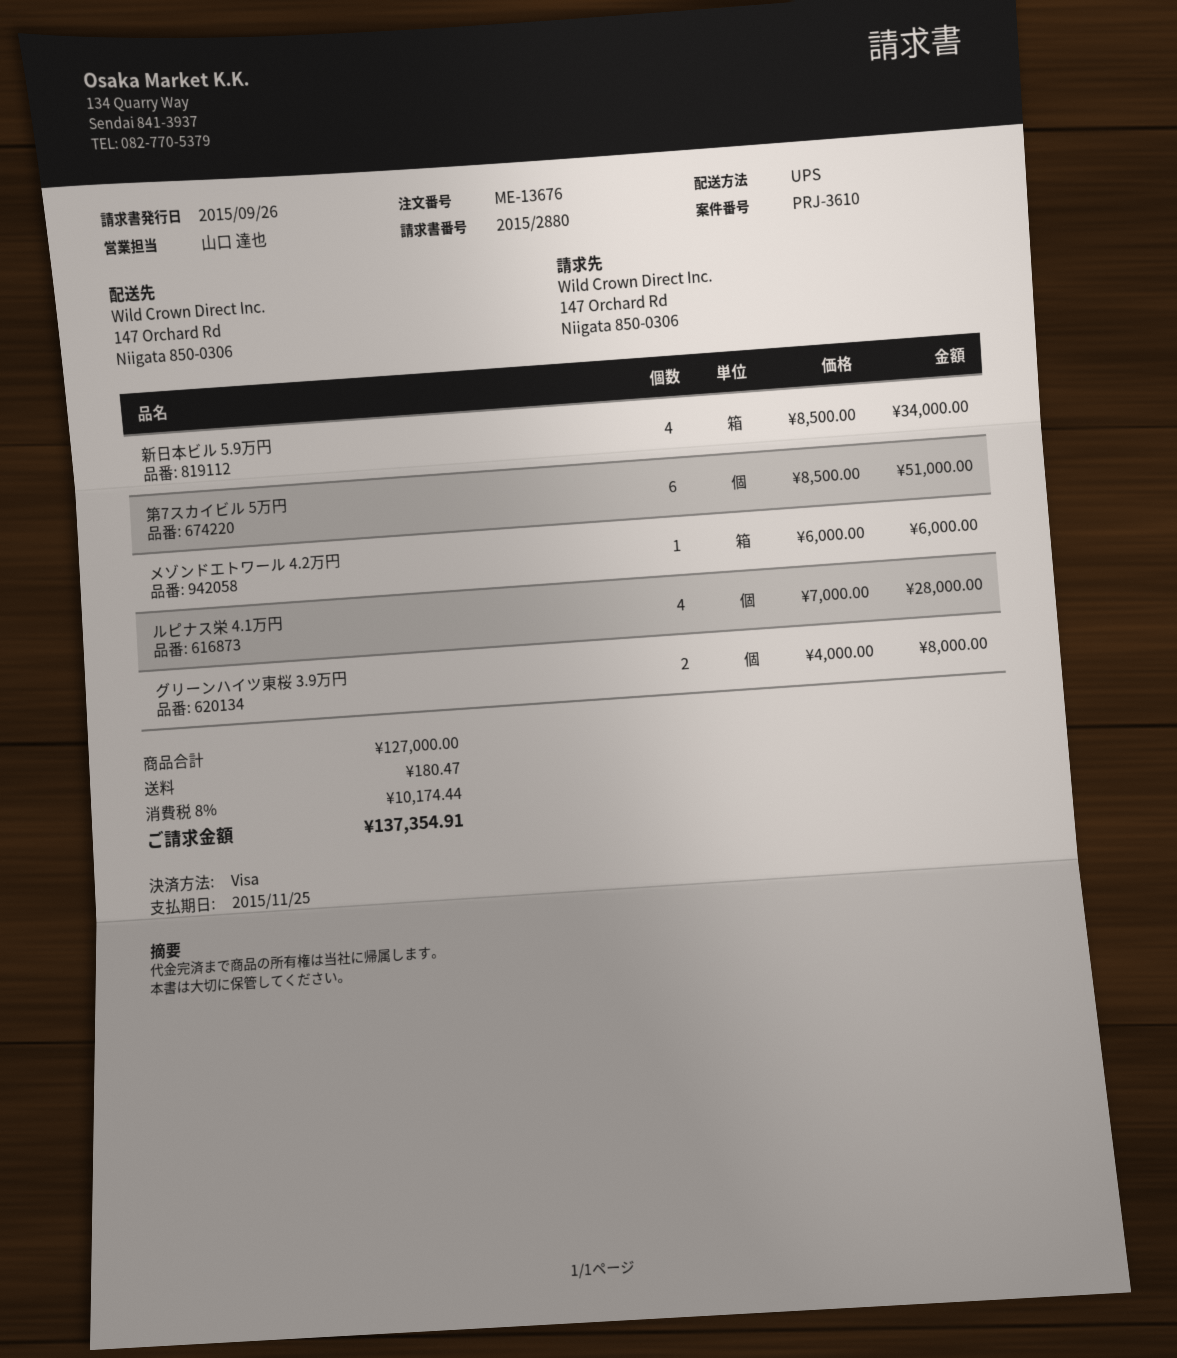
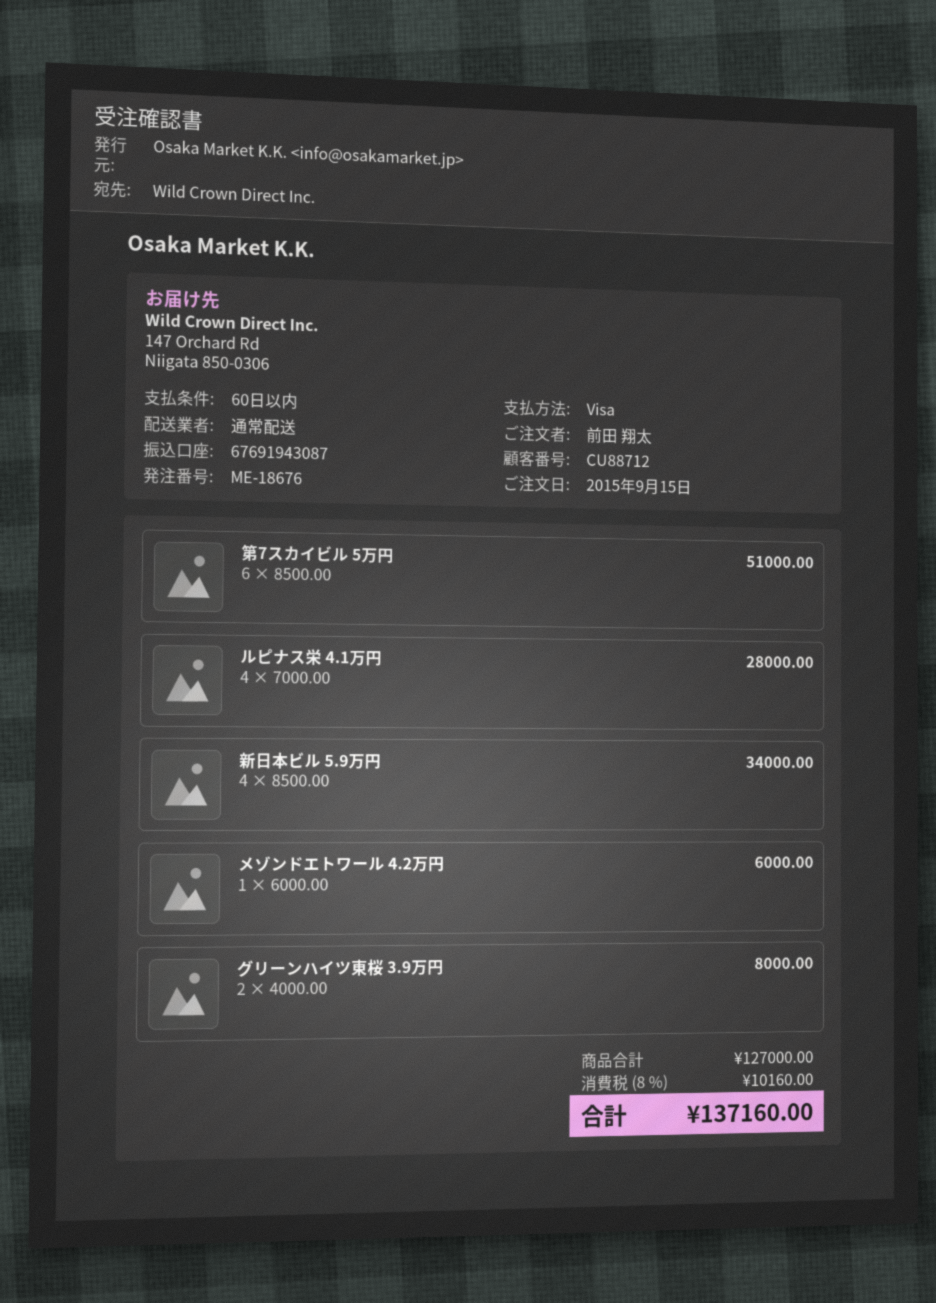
order number: ME-13676 -> ME-18676
shipping method: UPS -> standard
shipping: 180.47 -> none
tax: 8% = 10174.44 -> 8% = 10160.00
total: 137354.91 -> 137160.00

